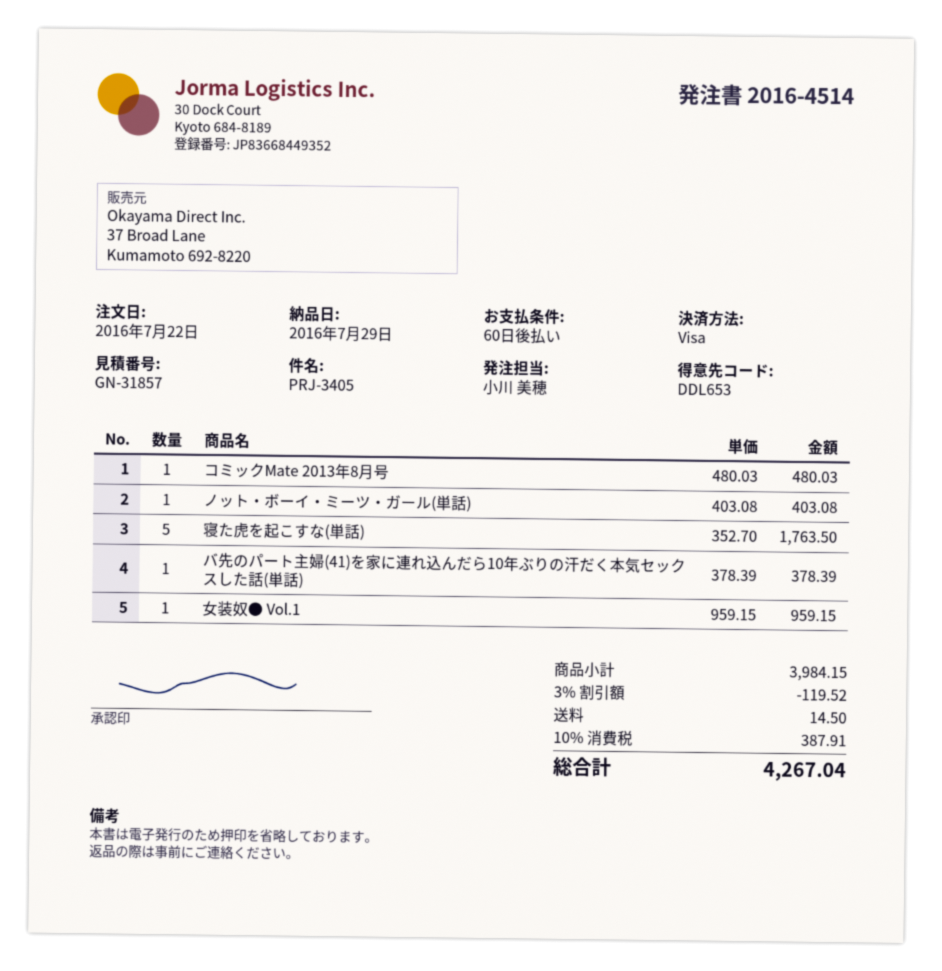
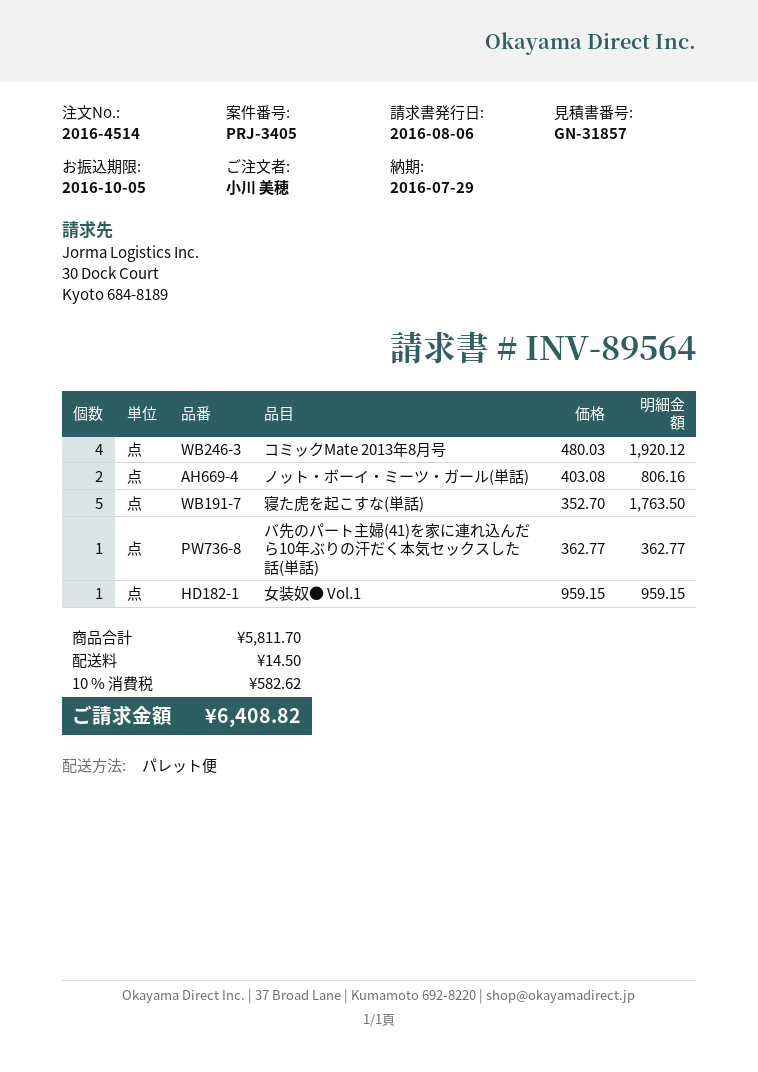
コミックMate 2013年8月号: 1 x 480.03 = 480.03 -> 4 x 480.03 = 1920.12
ノット・ボーイ・ミーツ・ガール(単話): 1 x 403.08 = 403.08 -> 2 x 403.08 = 806.16
バ先のパート主婦(41)を家に連れ込んだら10年ぶりの汗だく本気セックスした話(単話): 1 x 378.39 = 378.39 -> 1 x 362.77 = 362.77
subtotal: 3984.15 -> 5811.70
discount: 3% = 119.52 -> none
tax: 10% = 387.91 -> 10% = 582.62
total: 4267.04 -> 6408.82

